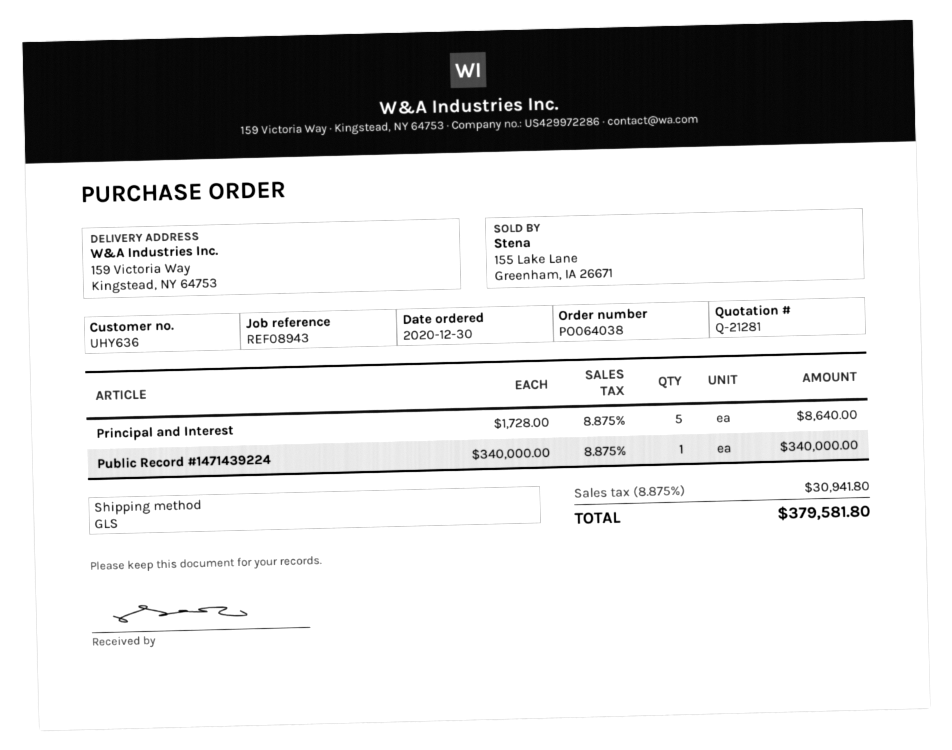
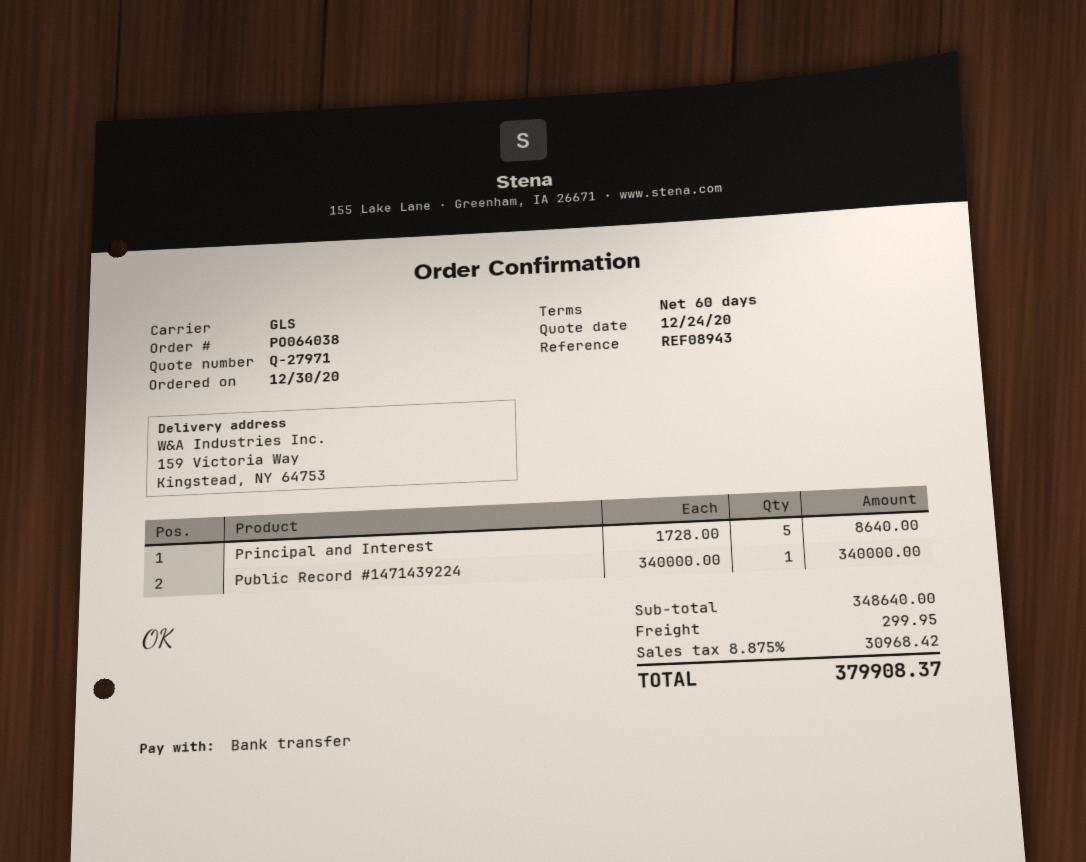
quote number: Q-21281 -> Q-27971
shipping: none -> 299.95
tax: 8.875% = 30941.80 -> 8.875% = 30968.42
total: 379581.80 -> 379908.37

